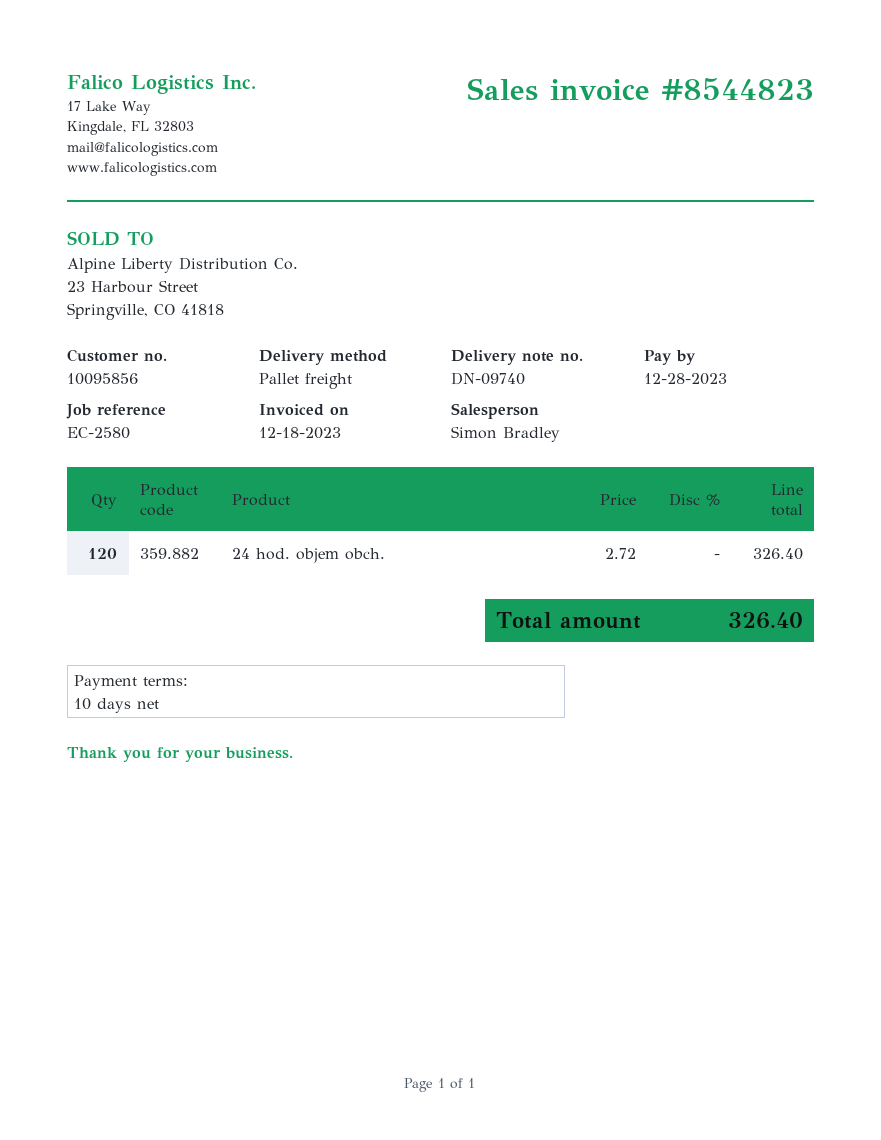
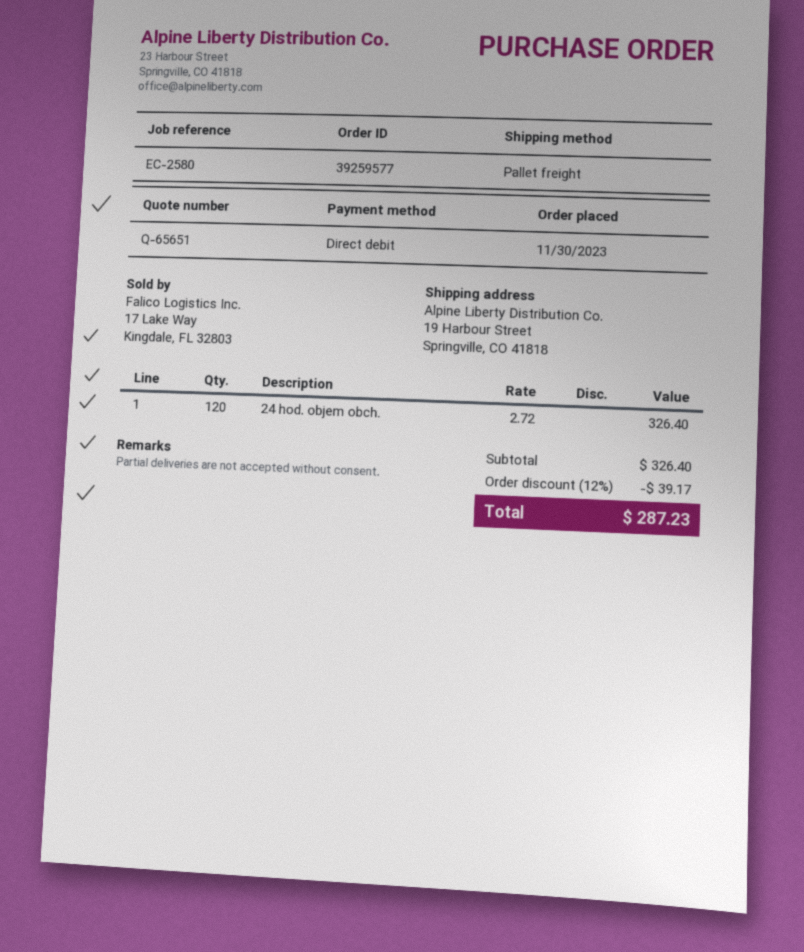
discount: none -> 12% = 39.17
total: 326.40 -> 287.23

